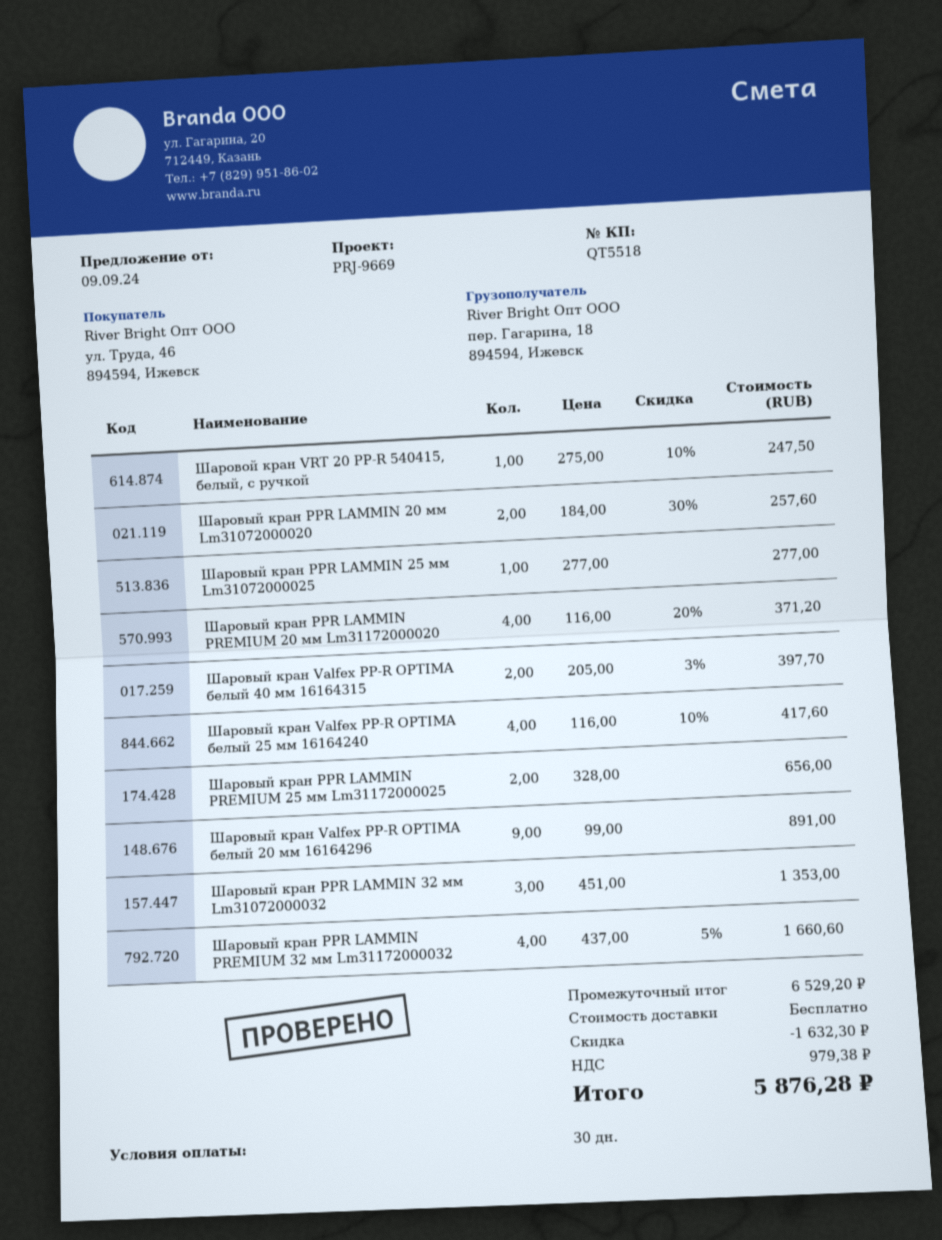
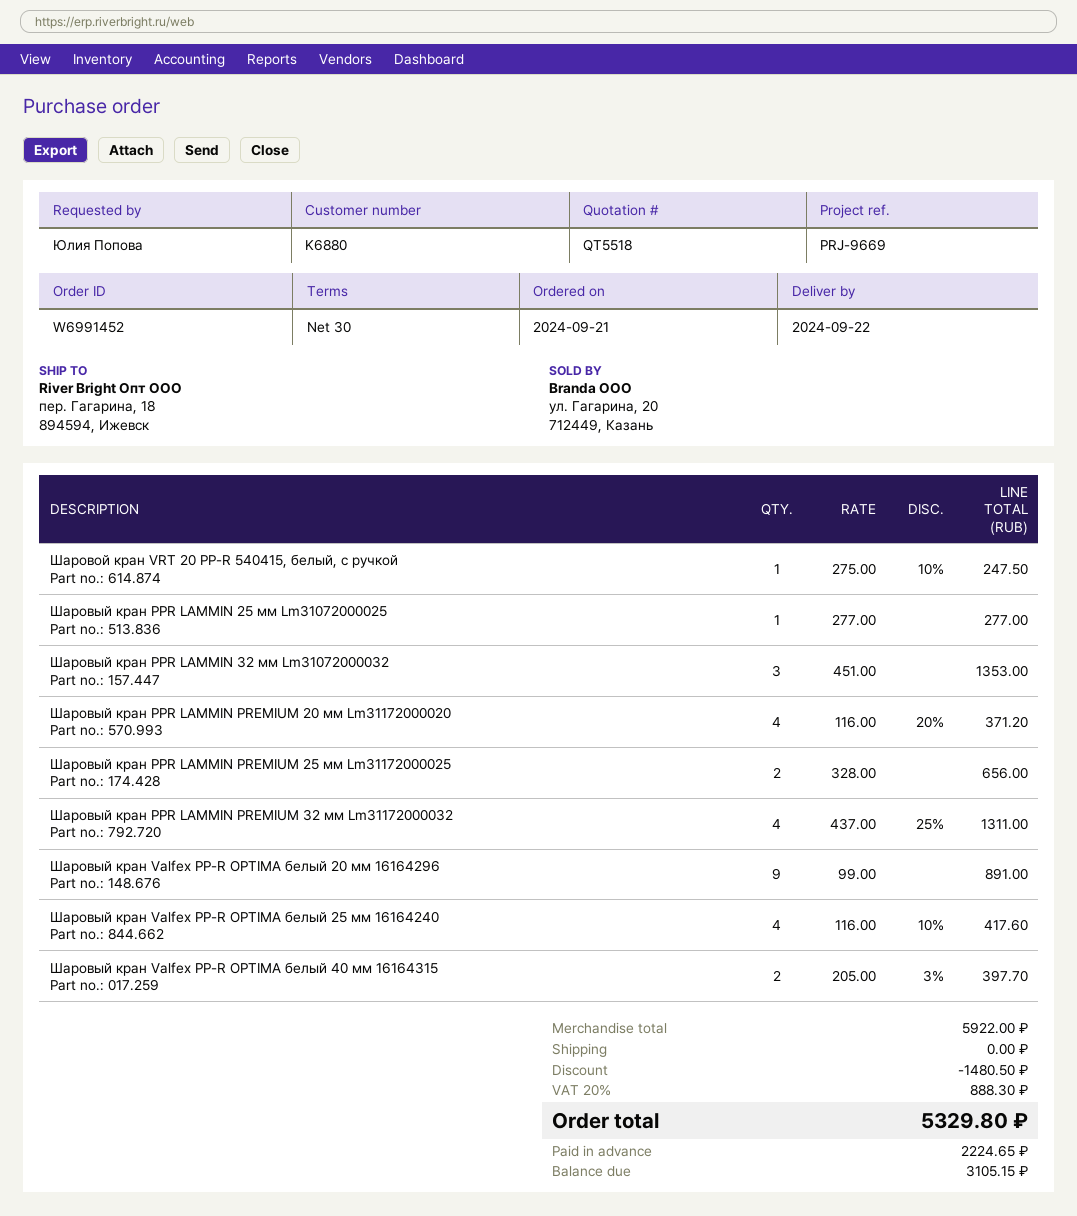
Шаровый кран PPR LAMMIN 20 мм Lm31072000020: 2 x 184.00 - 30% = 257.60 -> none
Шаровый кран PPR LAMMIN PREMIUM 32 мм Lm31172000032: 4 x 437.00 - 5% = 1660.60 -> 4 x 437.00 - 25% = 1311.00
subtotal: 6529.20 -> 5922.00
discount: 1632.30 -> 1480.50
tax: 979.38 -> 888.30
total: 5876.28 -> 5329.80

